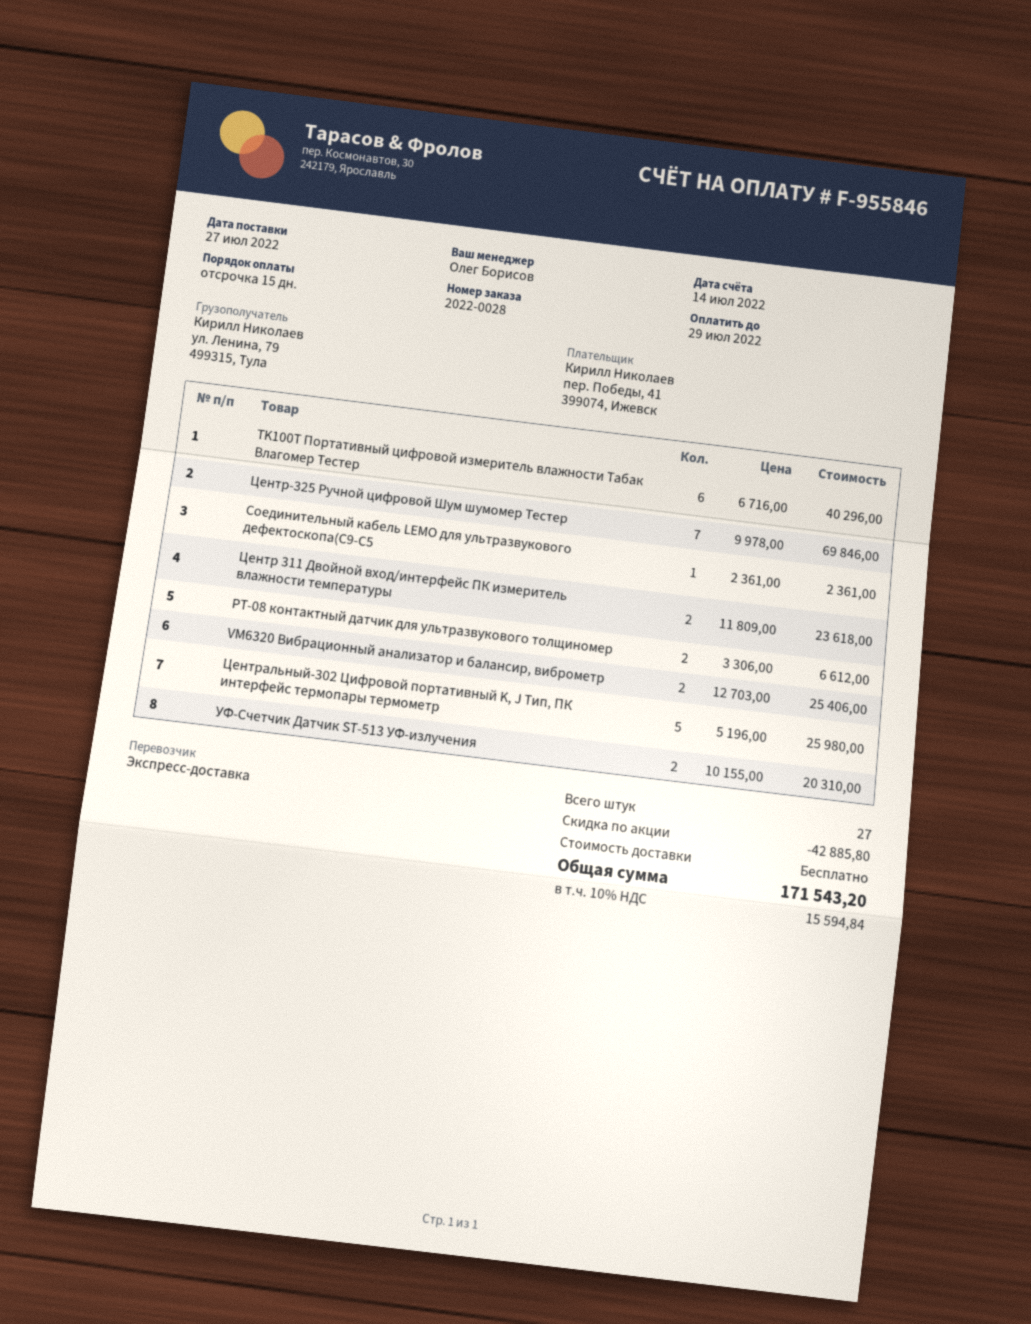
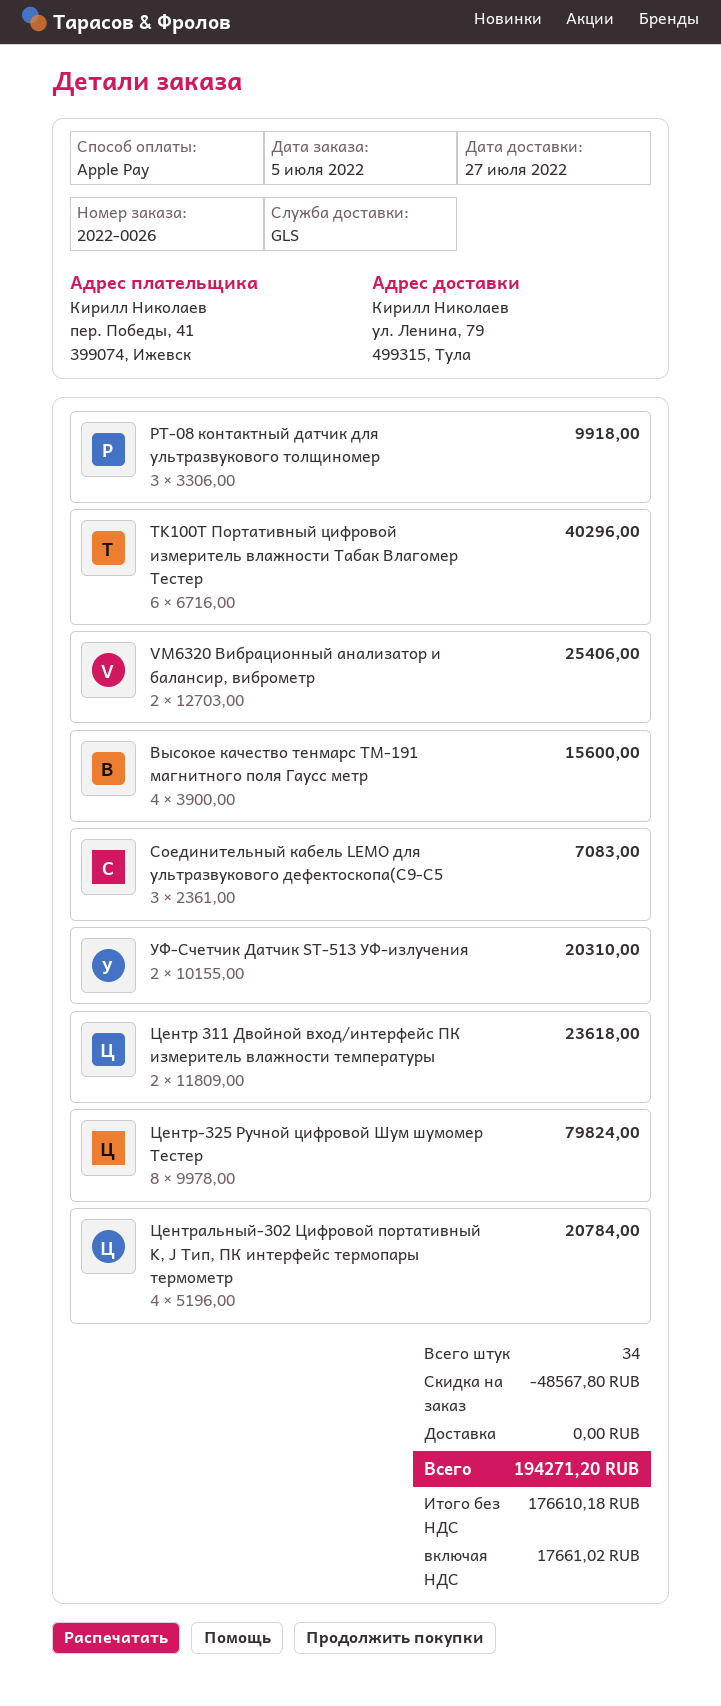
order number: 2022-0028 -> 2022-0026
shipping method: express -> GLS
Центр-325 Ручной цифровой Шум шумомер Тестер: 7 x 9978.00 = 69846.00 -> 8 x 9978.00 = 79824.00
Соединительный кабель LEMO для ультразвукового дефектоскопа(C9-C5: 1 x 2361.00 = 2361.00 -> 3 x 2361.00 = 7083.00
PT-08 контактный датчик для ультразвукового толщиномер: 2 x 3306.00 = 6612.00 -> 3 x 3306.00 = 9918.00
Центральный-302 Цифровой портативный K, J Тип, ПК интерфейс термопары термометр: 5 x 5196.00 = 25980.00 -> 4 x 5196.00 = 20784.00
Высокое качество тенмарс TM-191 магнитного поля Гаусс метр: none -> 4 x 3900.00 = 15600.00
total quantity: 27 -> 34
discount: 42885.80 -> 48567.80
tax: 15594.84 -> 17661.02
total: 171543.20 -> 194271.20

